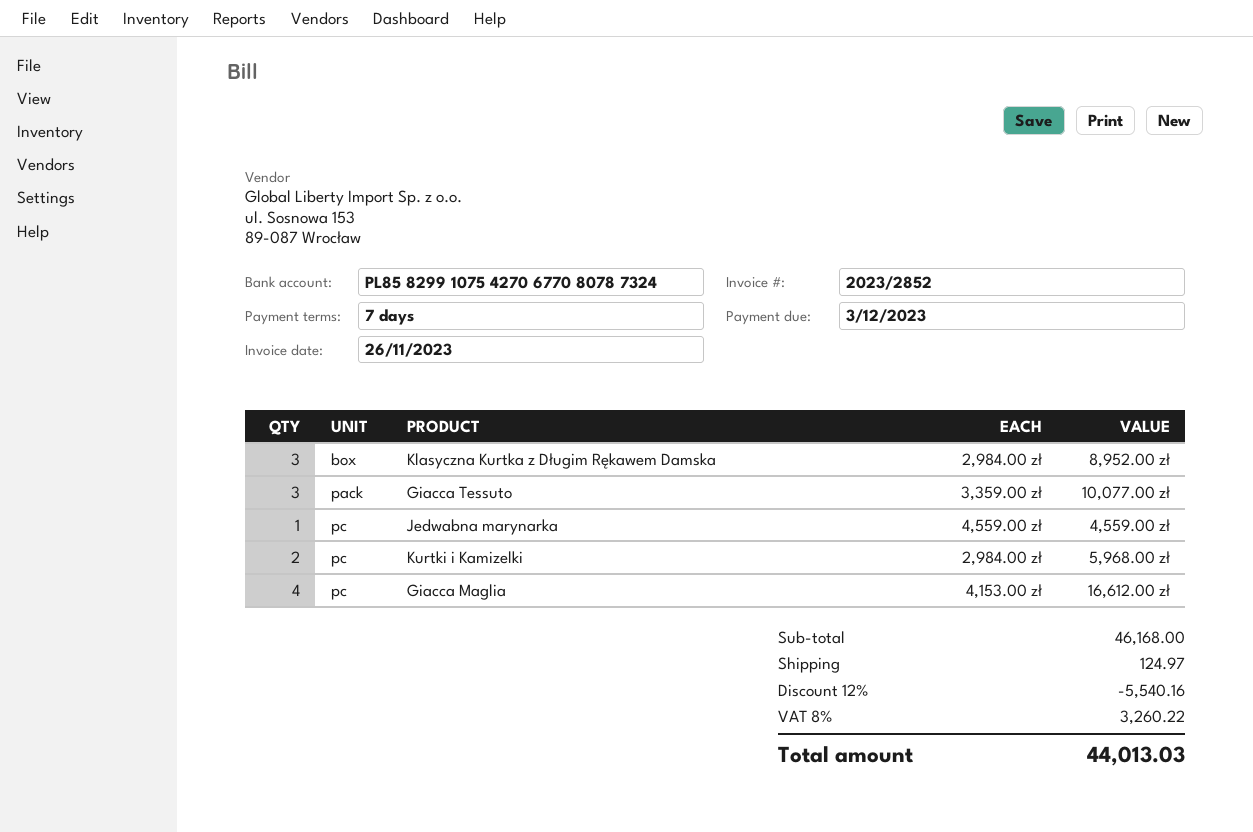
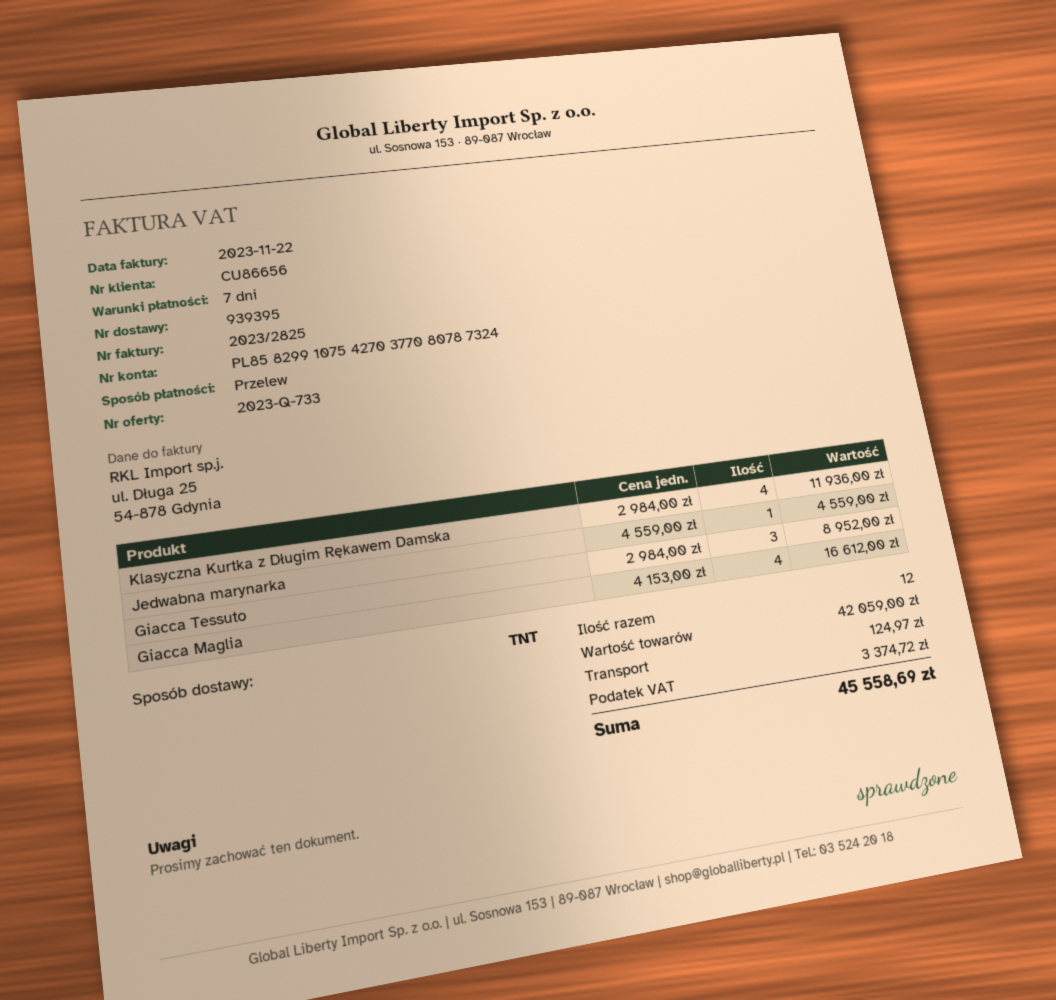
invoice number: 2023/2852 -> 2023/2825
invoice date: 2023-11-26 -> 2023-11-22
bank account: PL85829910754270677080787324 -> PL85829910754270377080787324
Klasyczna Kurtka z Długim Rękawem Damska: 3 x 2984.00 = 8952.00 -> 4 x 2984.00 = 11936.00
Giacca Tessuto: 3 x 3359.00 = 10077.00 -> 3 x 2984.00 = 8952.00
Kurtki i Kamizelki: 2 x 2984.00 = 5968.00 -> none
subtotal: 46168.00 -> 42059.00
discount: 12% = 5540.16 -> none
tax: 3260.22 -> 3374.72
total: 44013.03 -> 45558.69

